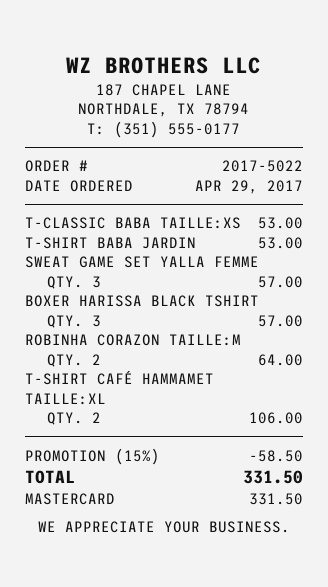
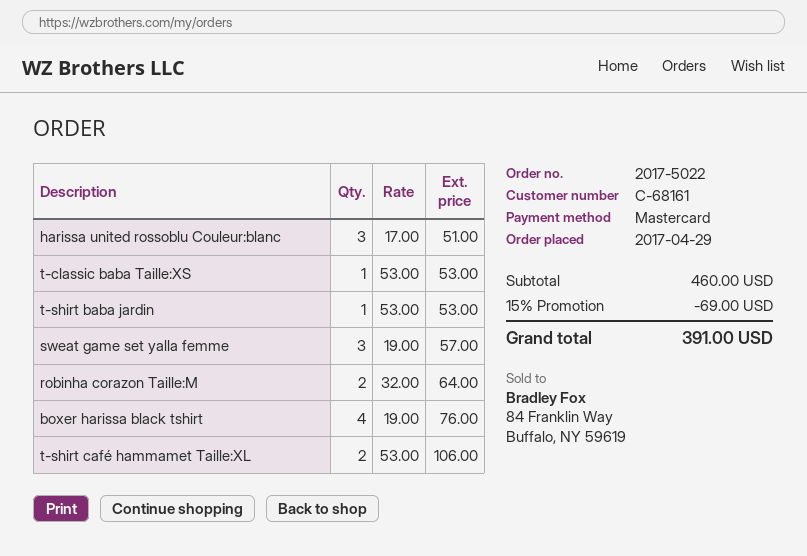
BOXER HARISSA BLACK TSHIRT: 3 for 57.00 -> 4 for 76.00
harissa united rossoblu Couleur:blanc: none -> 3 for 51.00
discount: 15% = 58.50 -> 15% = 69.00
total: 331.50 -> 391.00

